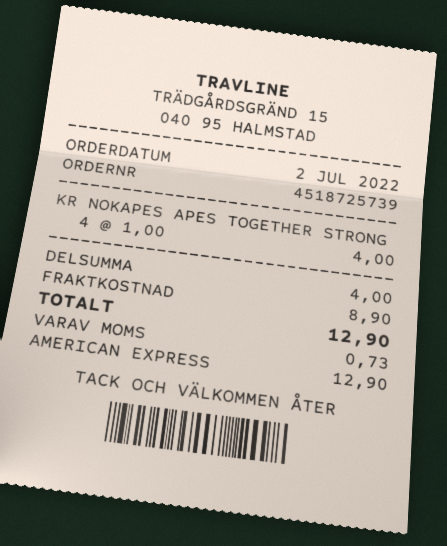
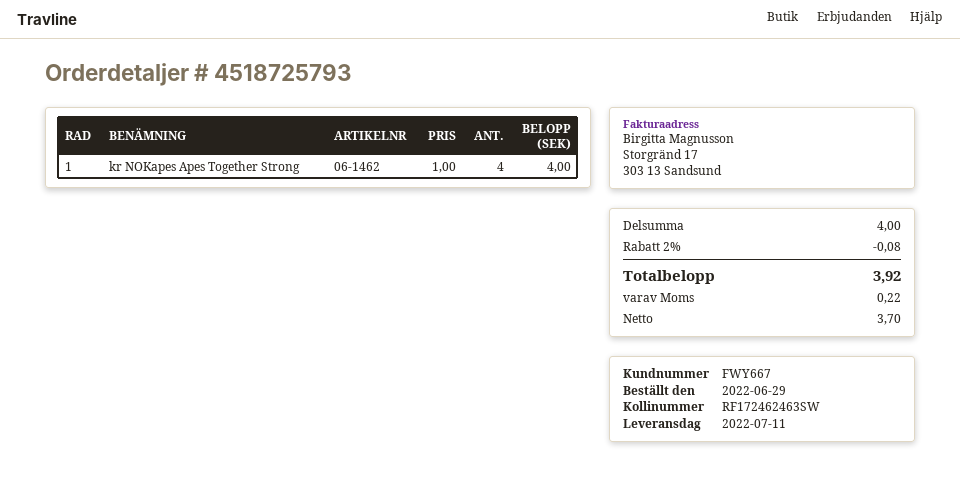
order number: 4518725739 -> 4518725793
order date: 2022-07-02 -> 2022-06-29
discount: none -> 2% = 0.08
shipping: 8.90 -> none
tax: 0.73 -> 0.22
total: 12.90 -> 3.92

